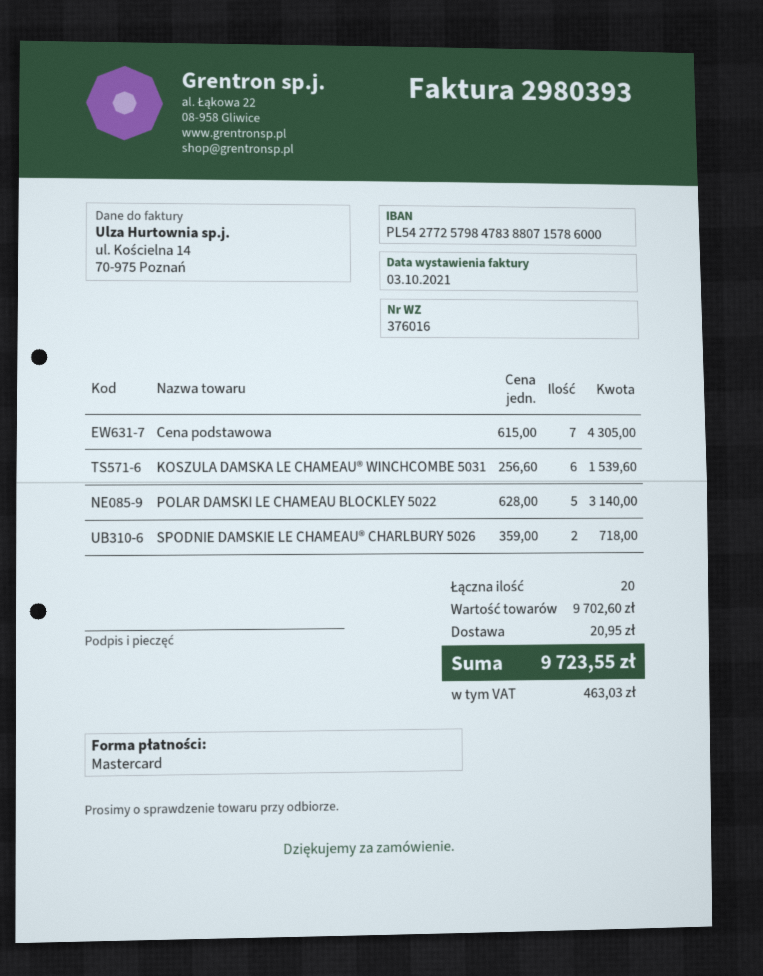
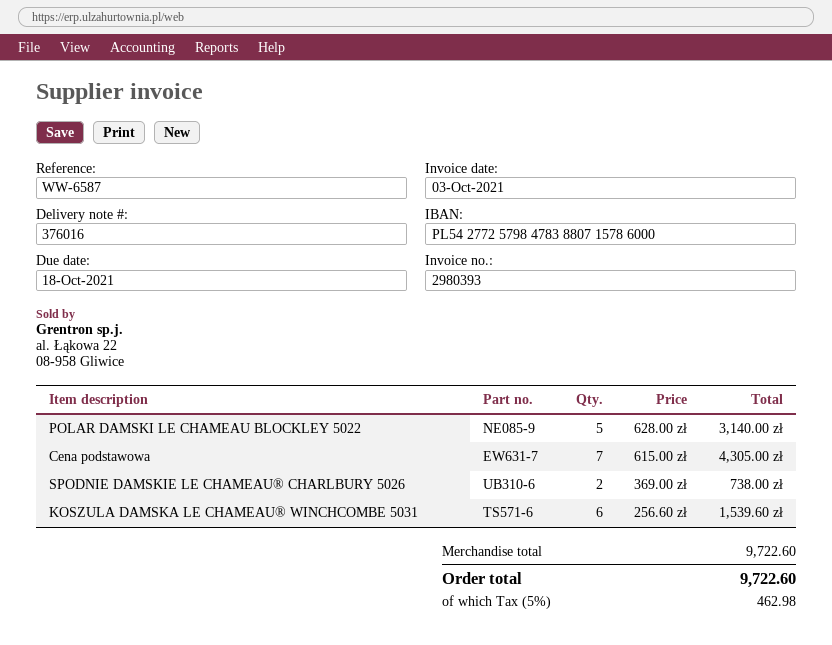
SPODNIE DAMSKIE LE CHAMEAU® CHARLBURY 5026: 2 x 359.00 = 718.00 -> 2 x 369.00 = 738.00
subtotal: 9702.60 -> 9722.60
shipping: 20.95 -> none
tax: 463.03 -> 462.98
total: 9723.55 -> 9722.60

